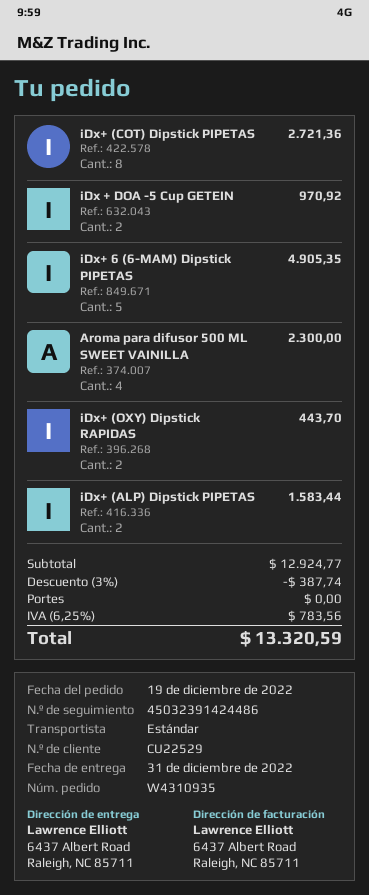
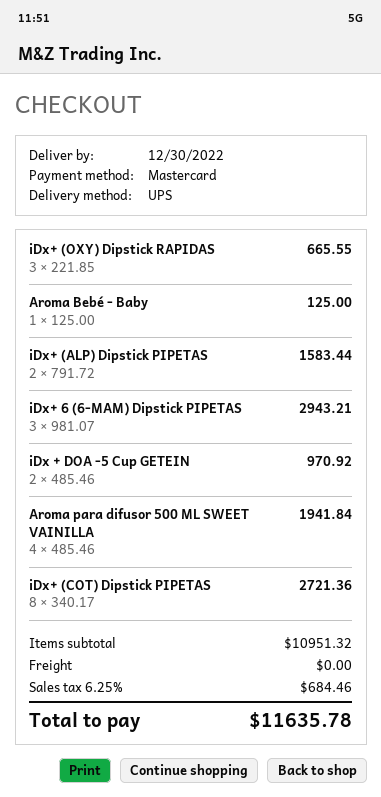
delivery date: 2022-12-31 -> 2022-12-30
shipping method: standard -> UPS
iDx+ 6 (6-MAM) Dipstick PIPETAS: 5 for 4905.35 -> 3 for 2943.21
Aroma para difusor 500 ML SWEET VAINILLA: 4 for 2300.00 -> 4 for 1941.84
iDx+ (OXY) Dipstick RAPIDAS: 2 for 443.70 -> 3 for 665.55
Aroma Bebé - Baby: none -> 1 for 125.00
subtotal: 12924.77 -> 10951.32
discount: 3% = 387.74 -> none
tax: 6.25% = 783.56 -> 6.25% = 684.46
total: 13320.59 -> 11635.78

